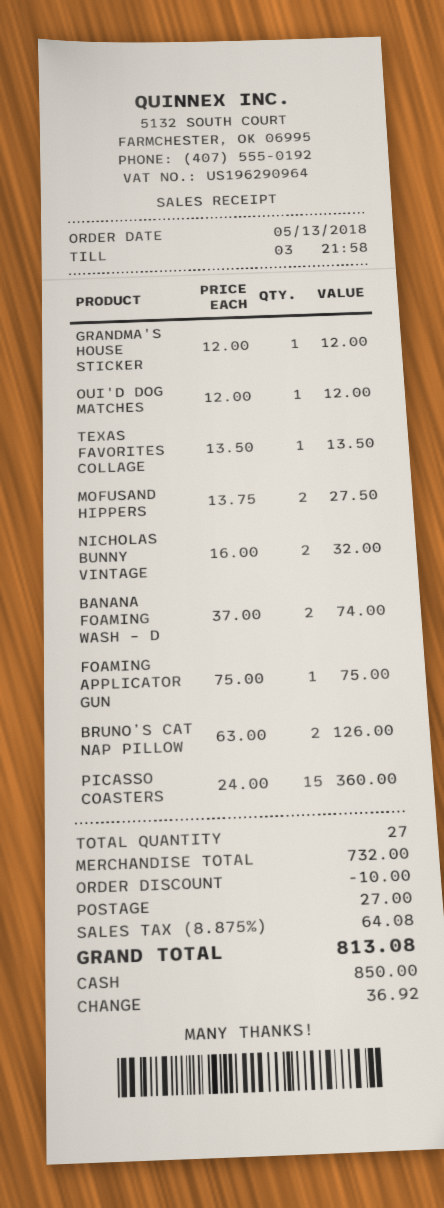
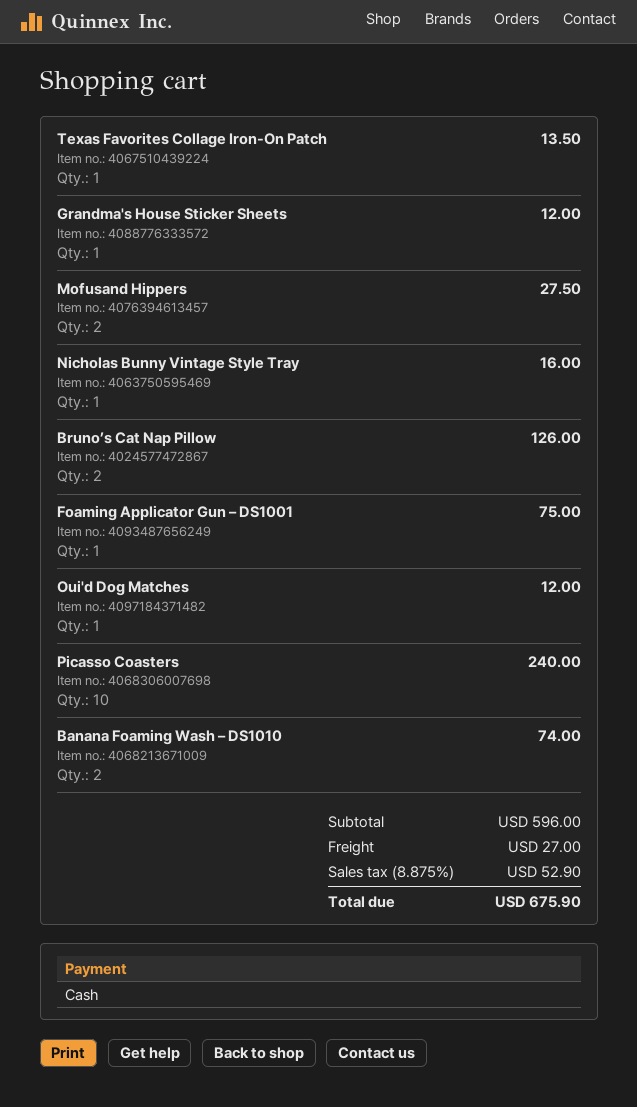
NICHOLAS BUNNY VINTAGE: 2 for 32.00 -> 1 for 16.00
PICASSO COASTERS: 15 for 360.00 -> 10 for 240.00
subtotal: 732.00 -> 596.00
discount: 10.00 -> none
tax: 8.875% = 64.08 -> 8.875% = 52.90
total: 813.08 -> 675.90

